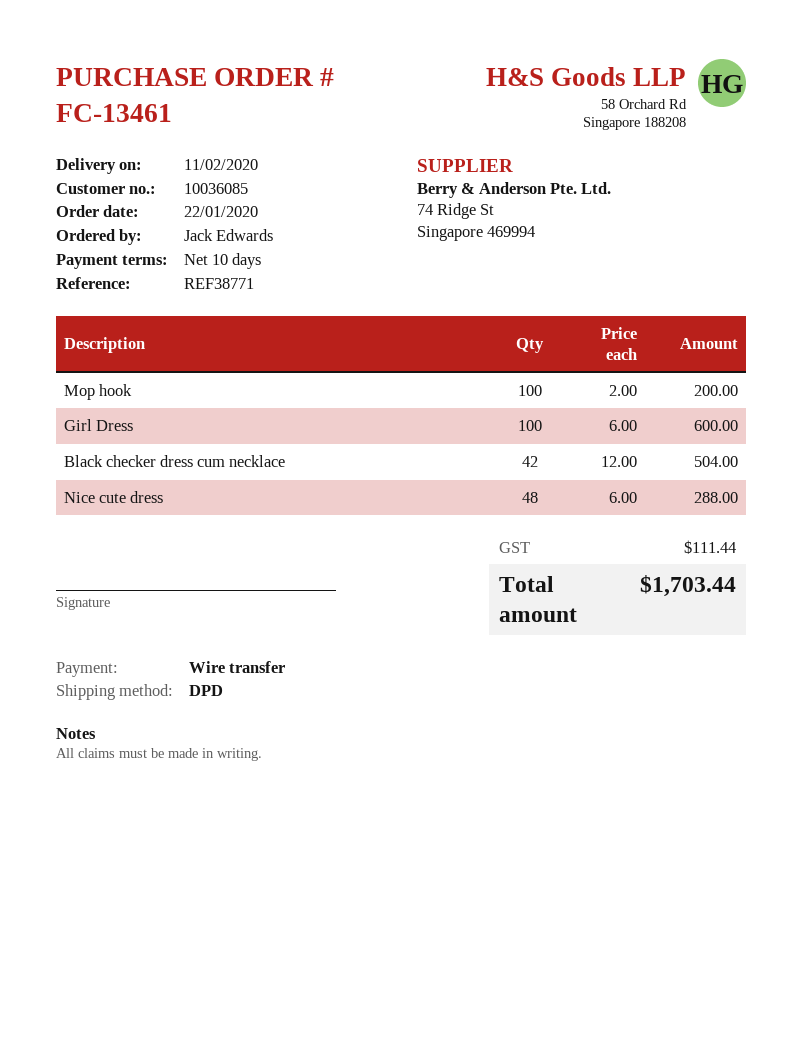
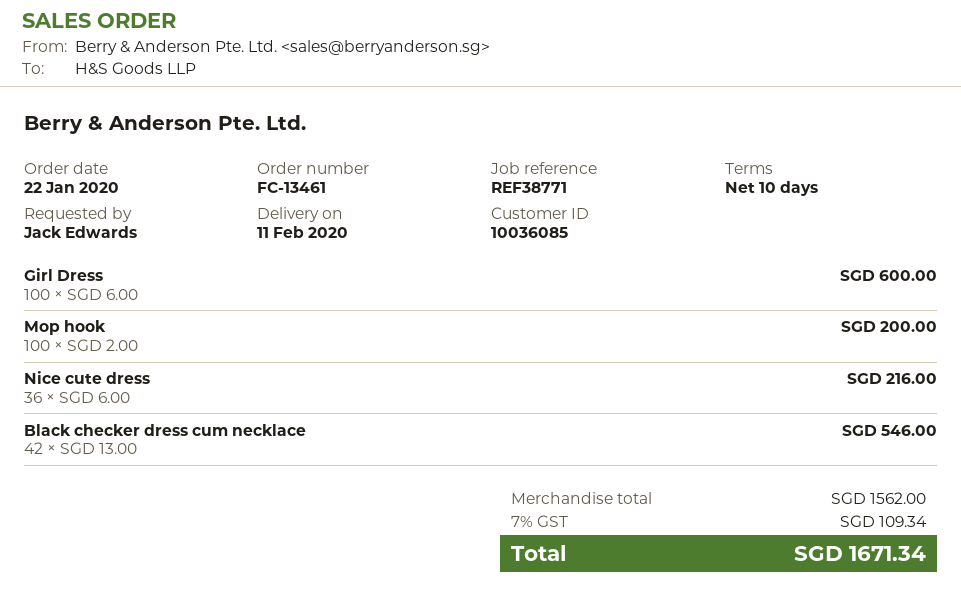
Black checker dress cum necklace: 42 x 12.00 = 504.00 -> 42 x 13.00 = 546.00
Nice cute dress: 48 x 6.00 = 288.00 -> 36 x 6.00 = 216.00
tax: 111.44 -> 109.34
total: 1703.44 -> 1671.34

